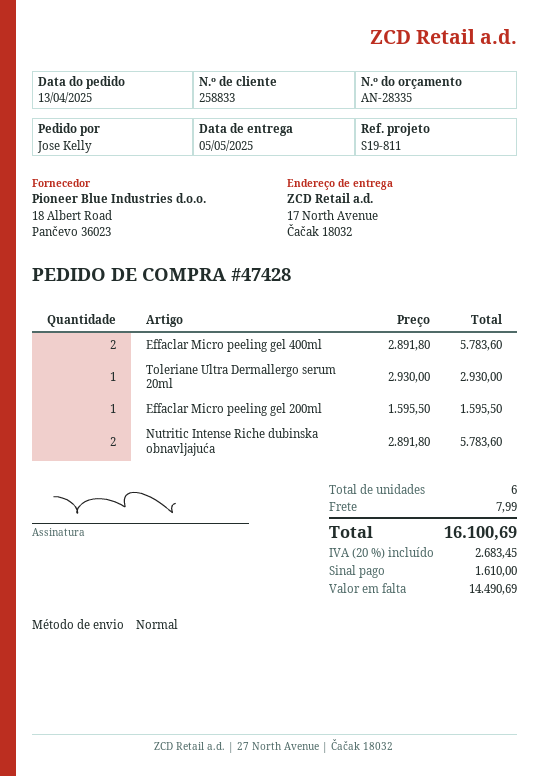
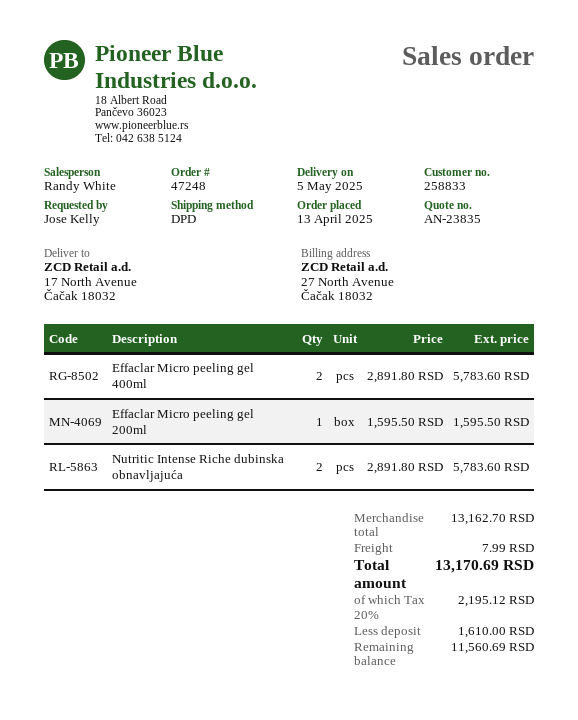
quote number: AN-28335 -> AN-23835
order number: 47428 -> 47248
shipping method: standard -> DPD
Toleriane Ultra Dermallergo serum 20ml: 1 x 2930.00 = 2930.00 -> none
tax: 20% = 2683.45 -> 20% = 2195.12
total: 16100.69 -> 13170.69
balance: 14490.69 -> 11560.69

